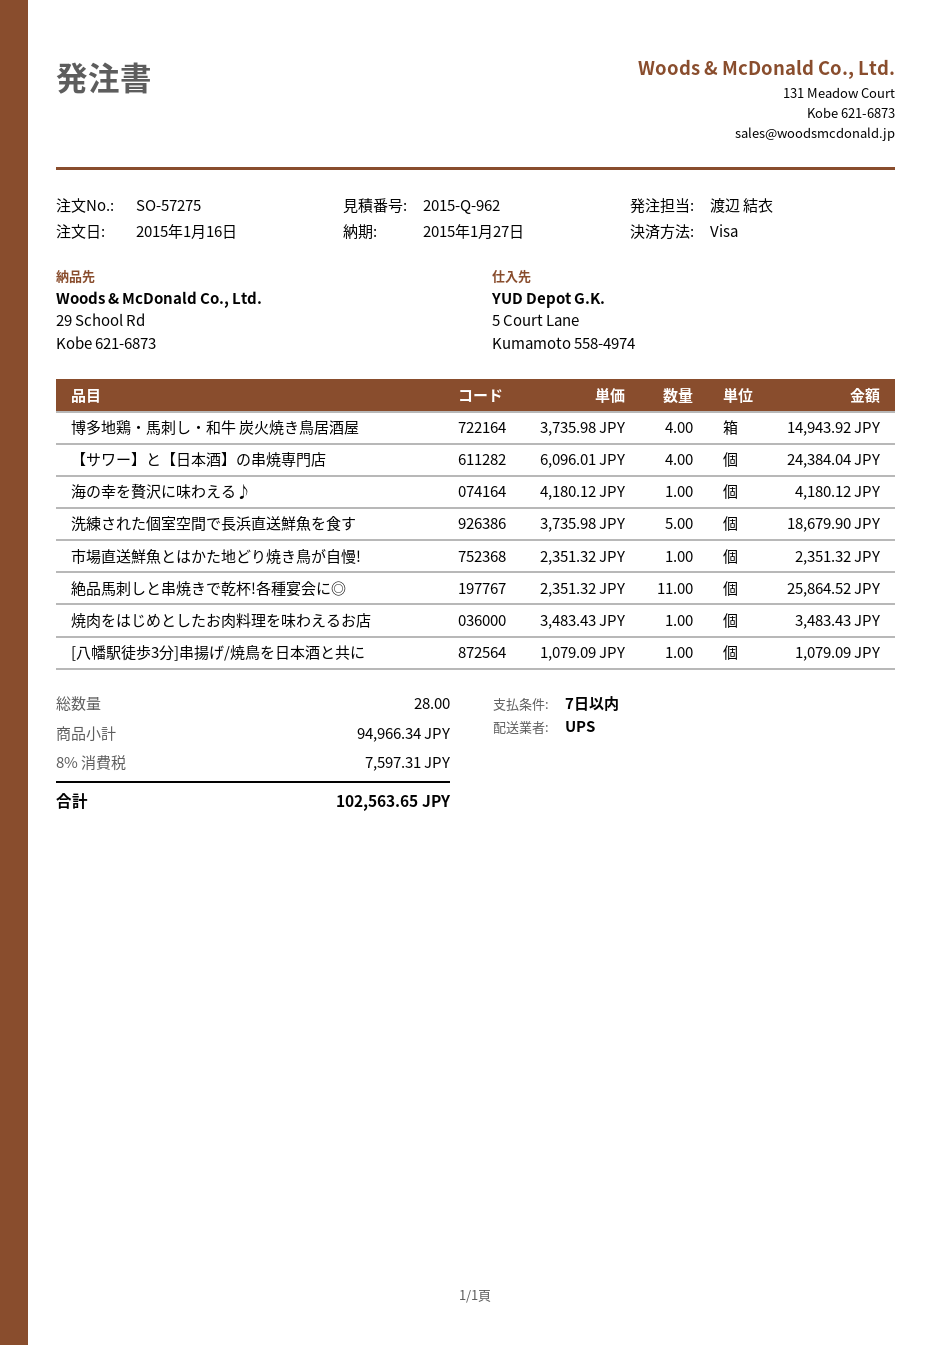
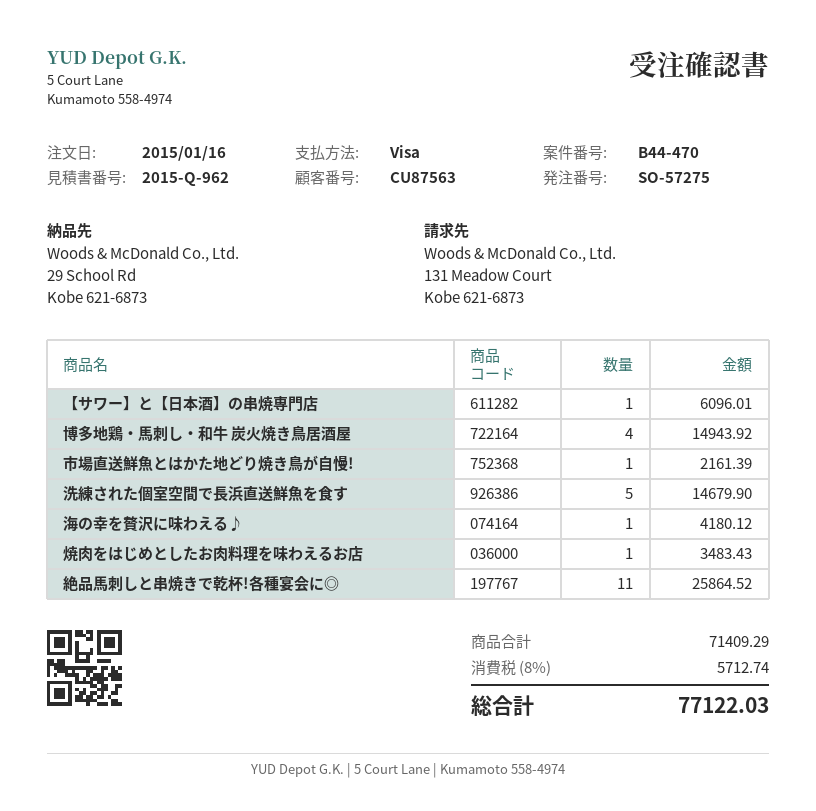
【サワー】と【日本酒】の串焼専門店: 4 for 24384.04 -> 1 for 6096.01
洗練された個室空間で長浜直送鮮魚を食す: 5 for 18679.90 -> 5 for 14679.90
市場直送鮮魚とはかた地どり焼き鳥が自慢!: 1 for 2351.32 -> 1 for 2161.39
[八幡駅徒歩3分]串揚げ/焼鳥を日本酒と共に: 1 for 1079.09 -> none
subtotal: 94966.34 -> 71409.29
tax: 8% = 7597.31 -> 8% = 5712.74
total: 102563.65 -> 77122.03

